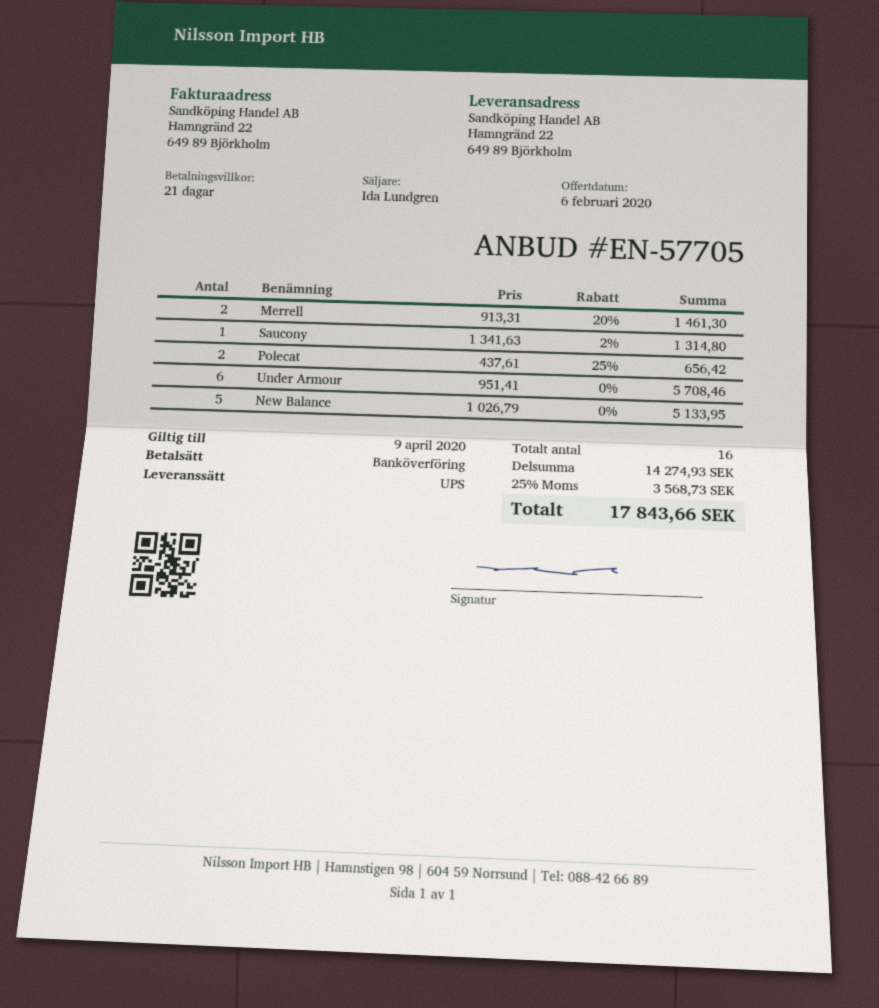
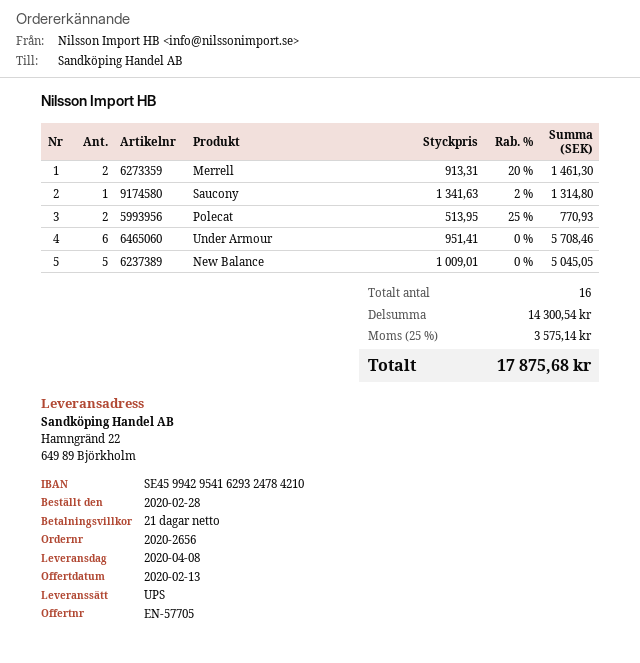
quote date: 2020-02-06 -> 2020-02-13
Polecat: 2 x 437.61 - 25% = 656.42 -> 2 x 513.95 - 25% = 770.93
New Balance: 5 x 1026.79 = 5133.95 -> 5 x 1009.01 = 5045.05
subtotal: 14274.93 -> 14300.54
tax: 25% = 3568.73 -> 25% = 3575.14
total: 17843.66 -> 17875.68

